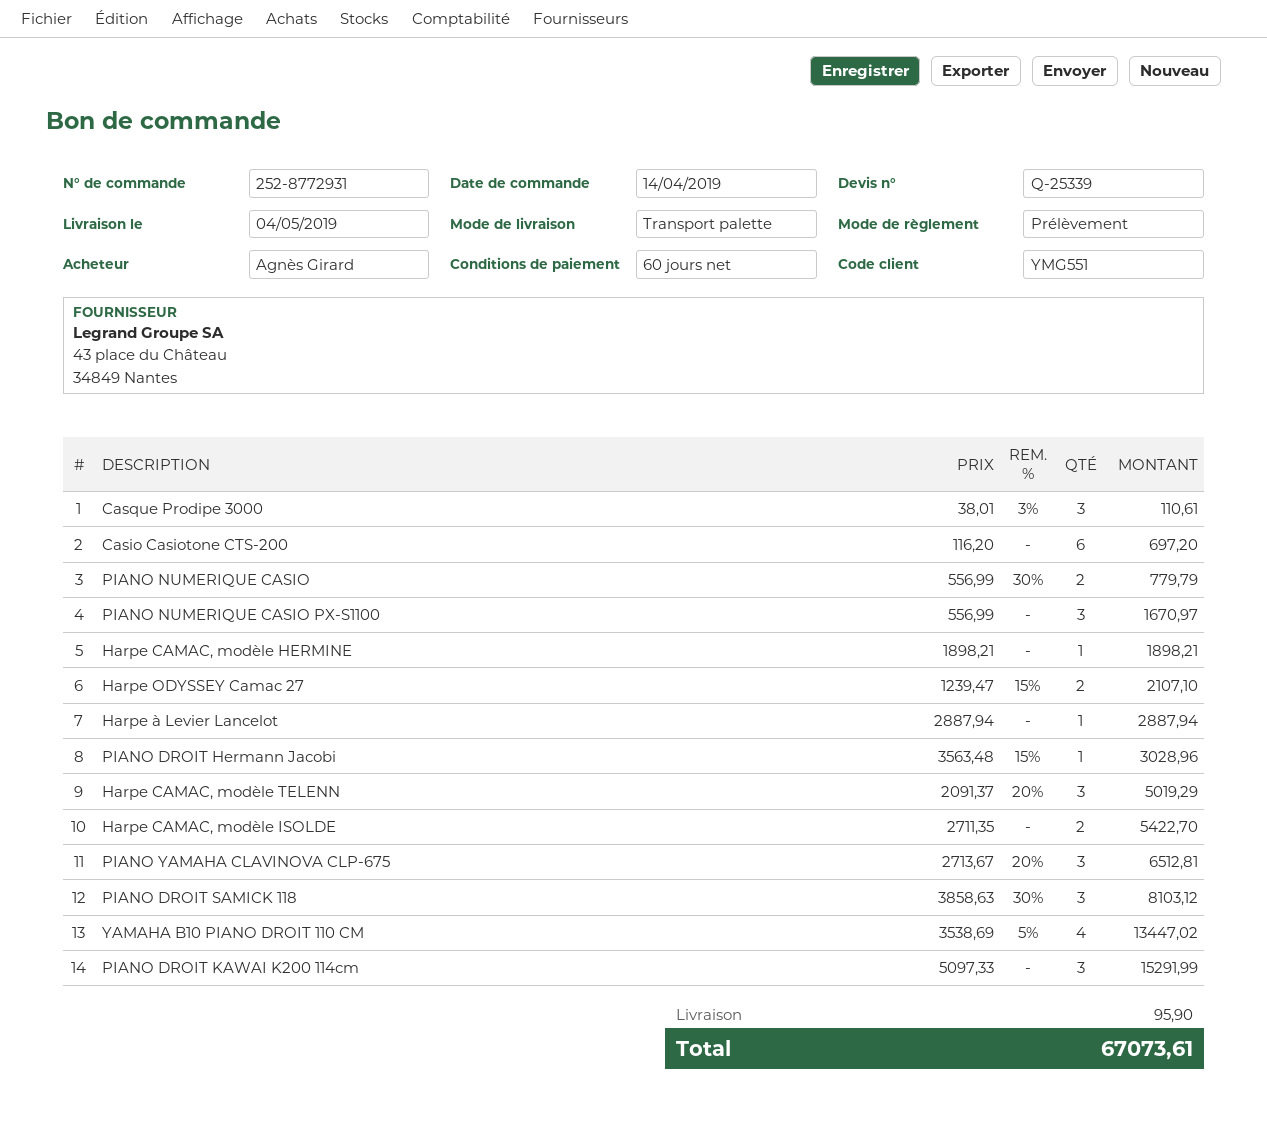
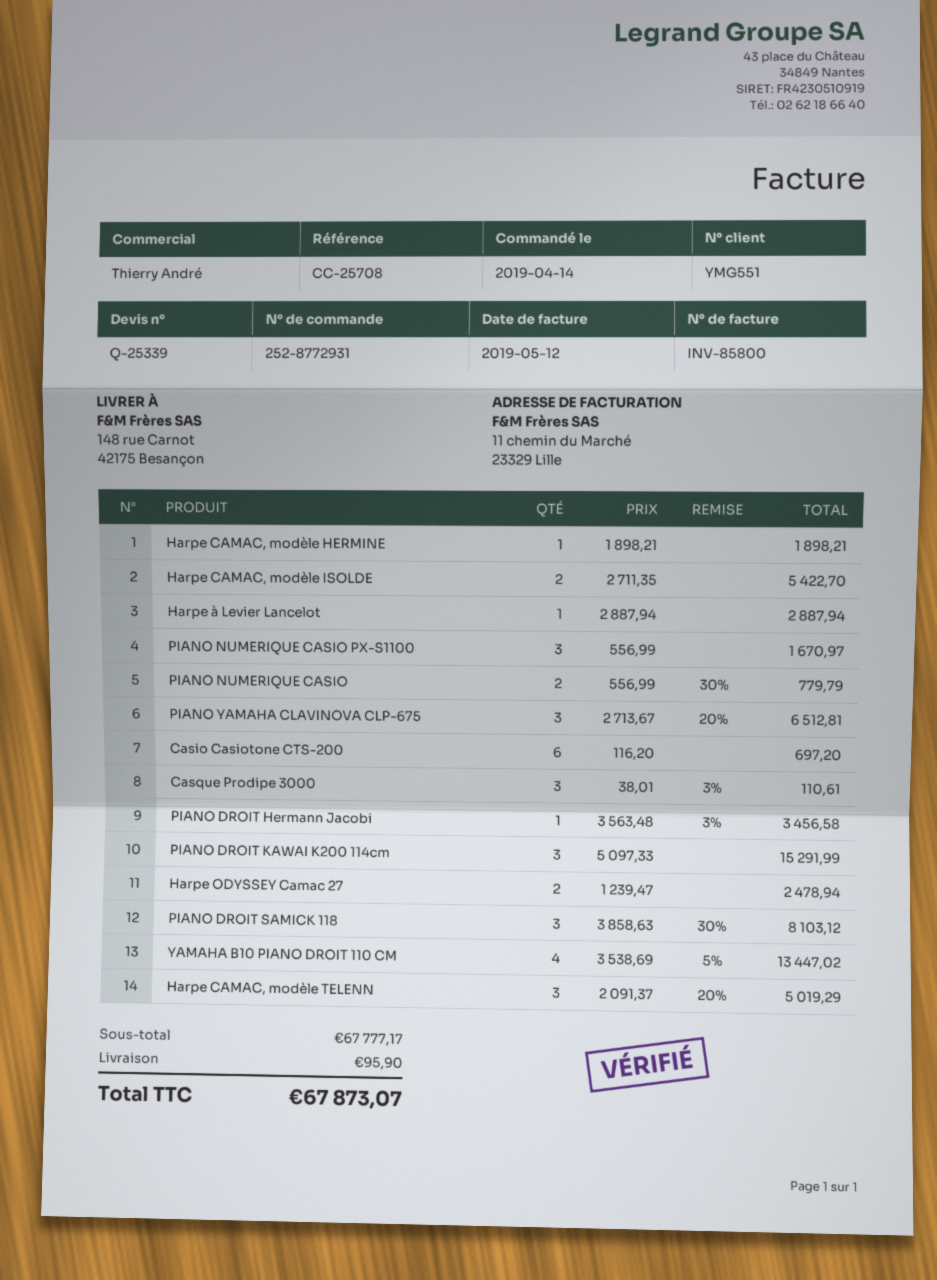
Harpe ODYSSEY Camac 27: 2 x 1239.47 - 15% = 2107.10 -> 2 x 1239.47 = 2478.94
PIANO DROIT Hermann Jacobi: 1 x 3563.48 - 15% = 3028.96 -> 1 x 3563.48 - 3% = 3456.58
total: 67073.61 -> 67873.07

